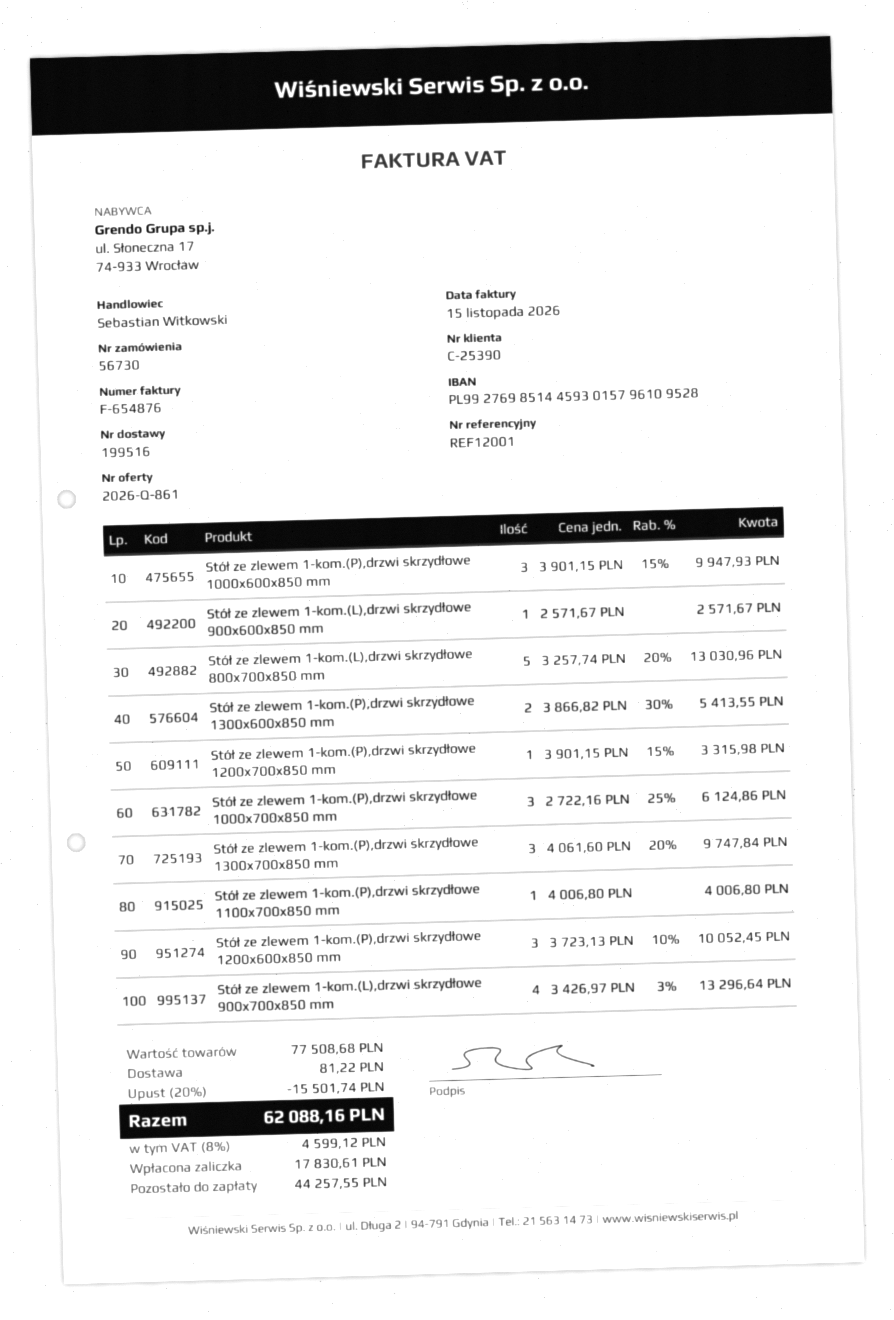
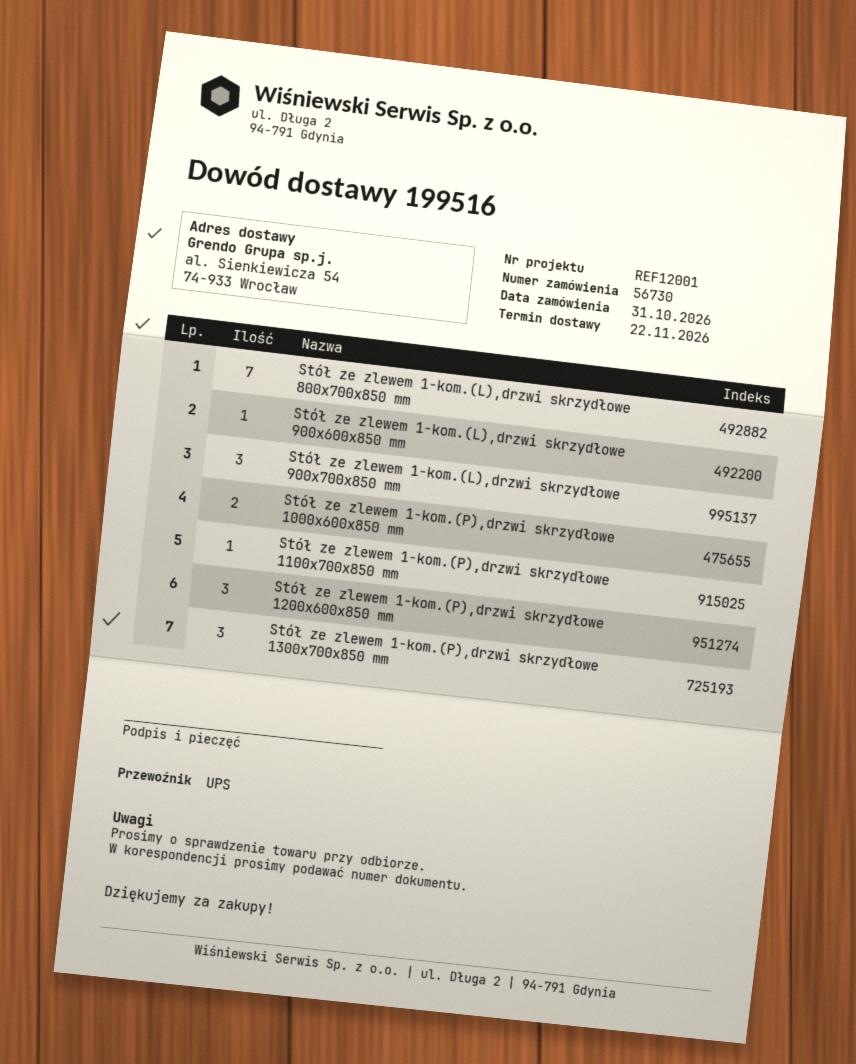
Stół ze zlewem 1-kom.(P),drzwi skrzydłowe 1000x600x850 mm: 3 -> 2
Stół ze zlewem 1-kom.(L),drzwi skrzydłowe 800x700x850 mm: 5 -> 7
Stół ze zlewem 1-kom.(P),drzwi skrzydłowe 1300x600x850 mm: 2 -> none
Stół ze zlewem 1-kom.(P),drzwi skrzydłowe 1200x700x850 mm: 1 -> none
Stół ze zlewem 1-kom.(P),drzwi skrzydłowe 1000x700x850 mm: 3 -> none
Stół ze zlewem 1-kom.(L),drzwi skrzydłowe 900x700x850 mm: 4 -> 3

